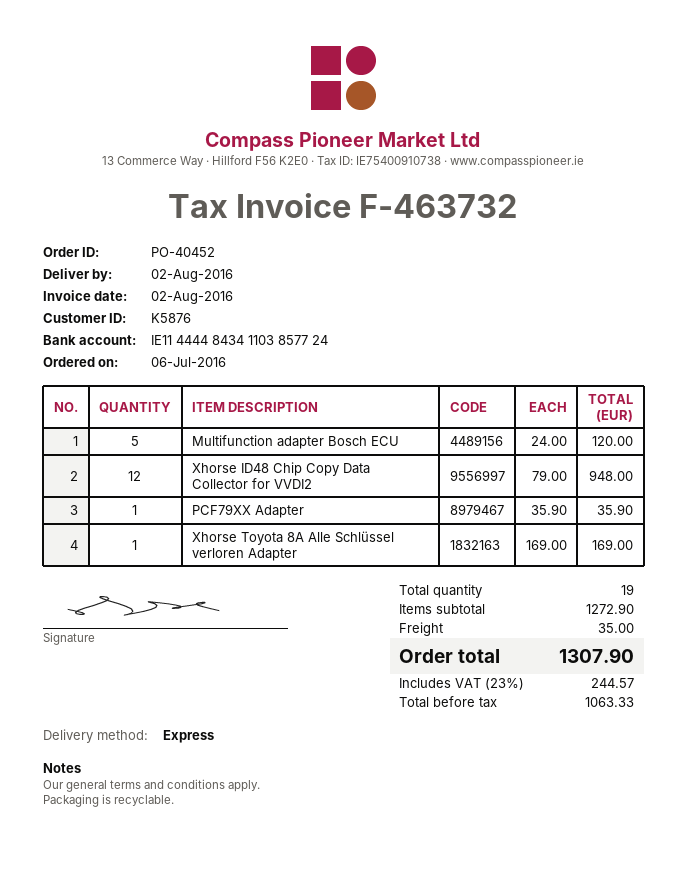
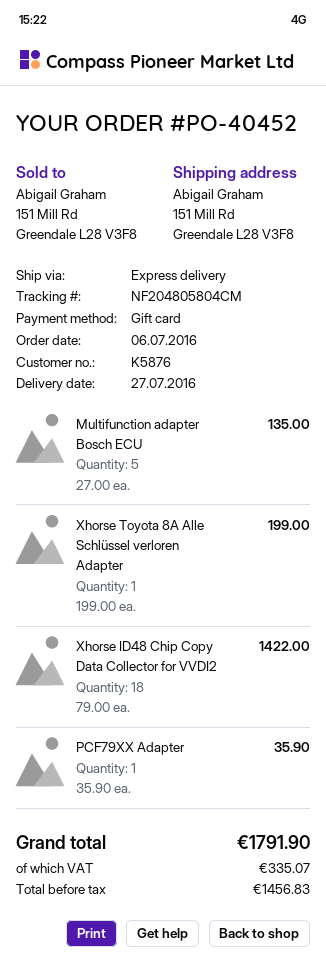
delivery date: 2016-08-02 -> 2016-07-27
Multifunction adapter Bosch ECU: 5 x 24.00 = 120.00 -> 5 x 27.00 = 135.00
Xhorse ID48 Chip Copy Data Collector for VVDI2: 12 x 79.00 = 948.00 -> 18 x 79.00 = 1422.00
Xhorse Toyota 8A Alle Schlüssel verloren Adapter: 1 x 169.00 = 169.00 -> 1 x 199.00 = 199.00
shipping: 35.00 -> none
net: 1063.33 -> 1456.83
tax: 244.57 -> 335.07
total: 1307.90 -> 1791.90

